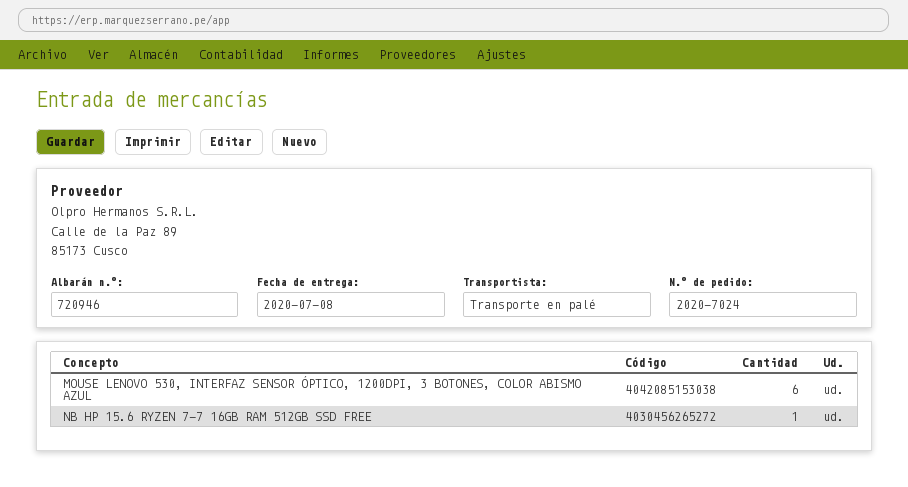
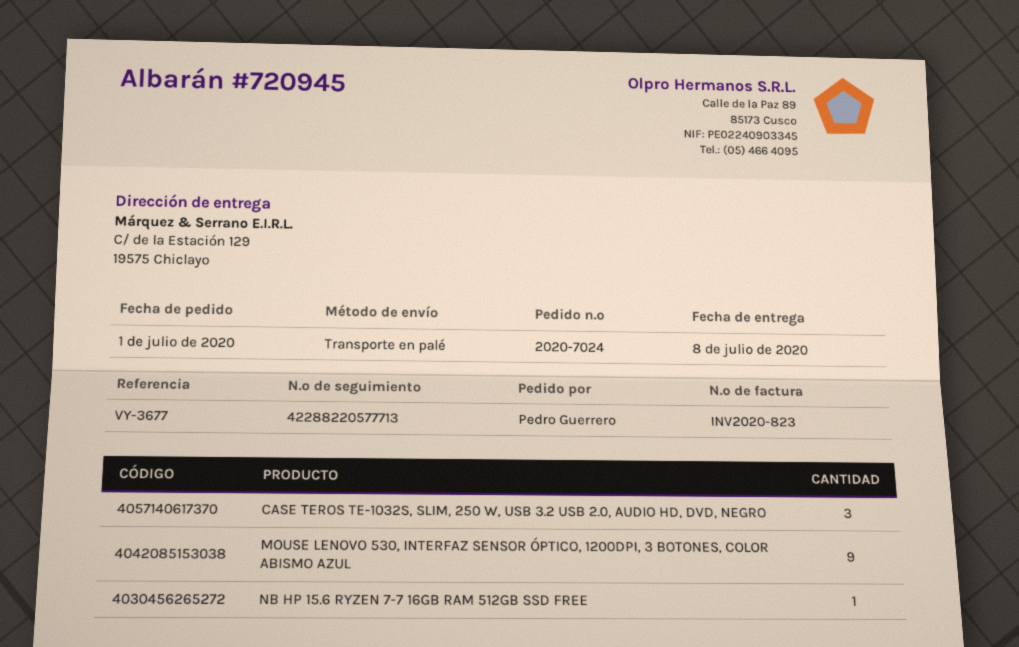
delivery note number: 720946 -> 720945
MOUSE LENOVO 530, INTERFAZ SENSOR ÓPTICO, 1200DPI, 3 BOTONES, COLOR ABISMO AZUL: 6 -> 9
CASE TEROS TE-1032S, SLIM, 250 W, USB 3.2 USB 2.0, AUDIO HD, DVD, NEGRO: none -> 3

